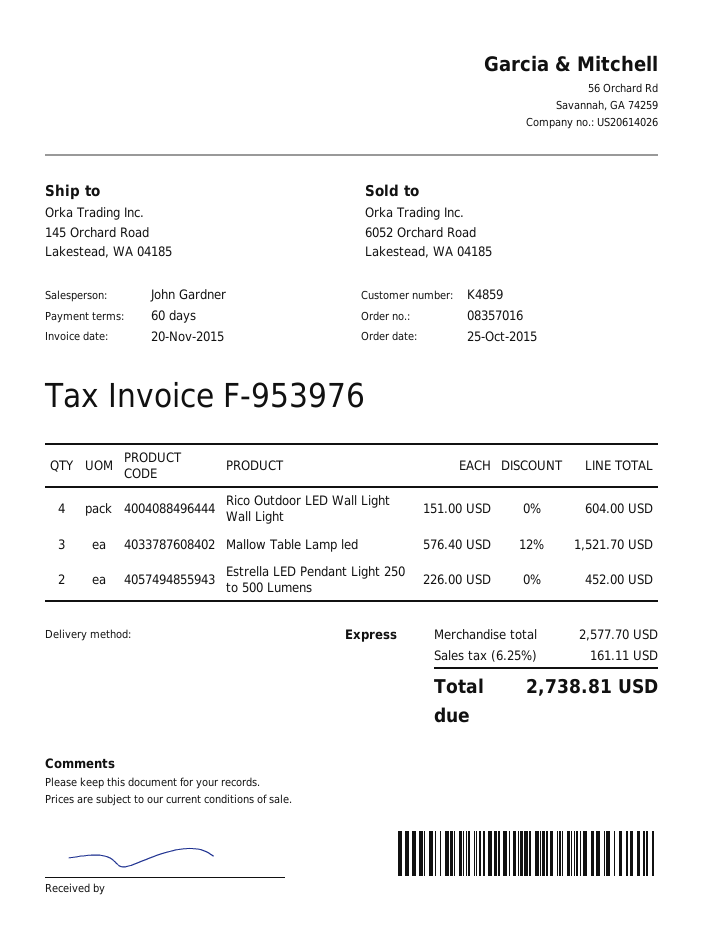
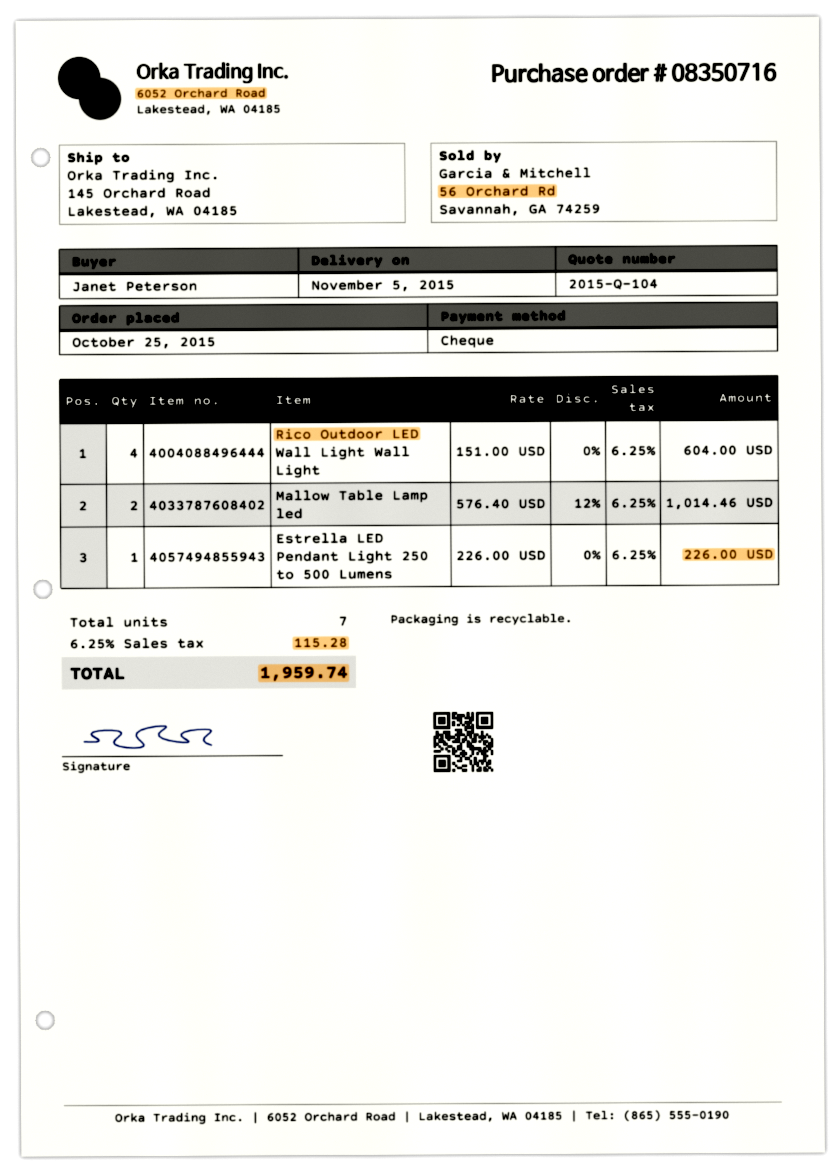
order number: 08357016 -> 08350716
Mallow Table Lamp led: 3 x 576.40 - 12% = 1521.70 -> 2 x 576.40 - 12% = 1014.46
Estrella LED Pendant Light 250 to 500 Lumens: 2 x 226.00 = 452.00 -> 1 x 226.00 = 226.00
tax: 6.25% = 161.11 -> 6.25% = 115.28
total: 2738.81 -> 1959.74

